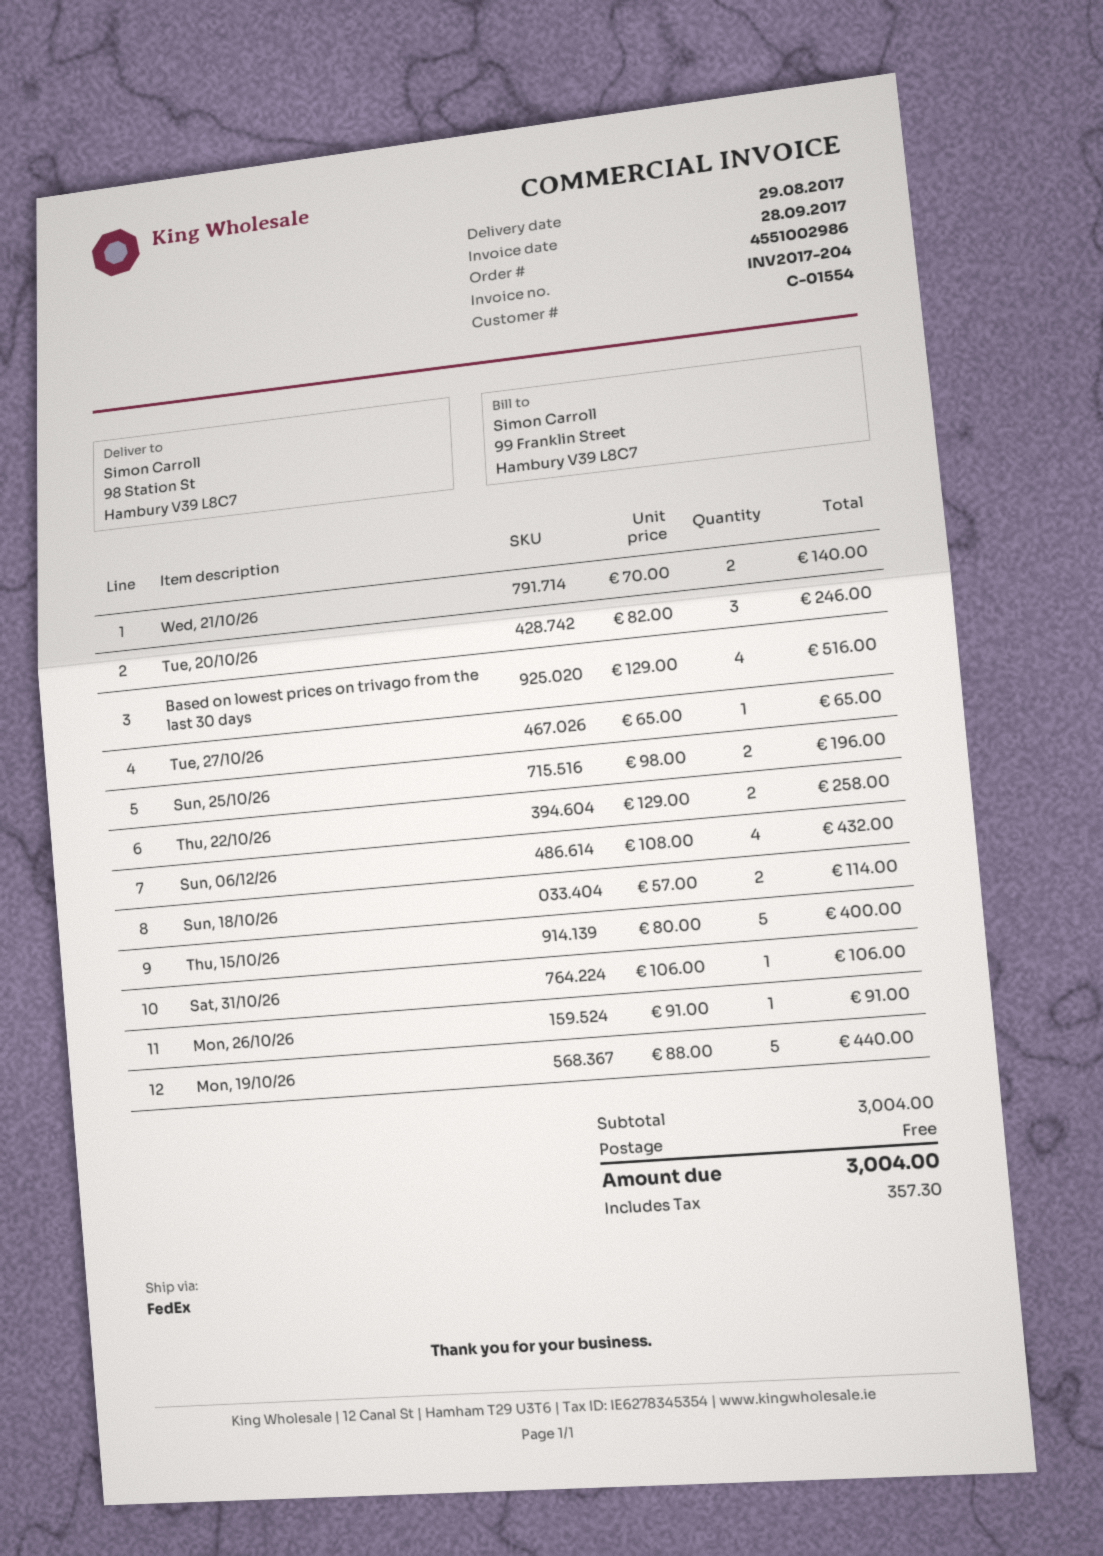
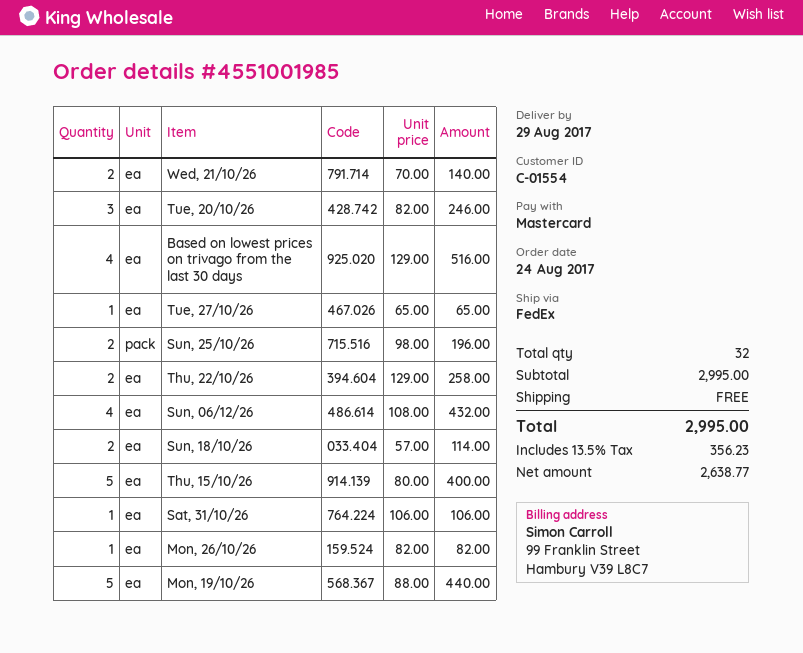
order number: 4551002986 -> 4551001985
Mon, 26/10/26: 1 x 91.00 = 91.00 -> 1 x 82.00 = 82.00
subtotal: 3004.00 -> 2995.00
tax: 357.30 -> 356.23
total: 3004.00 -> 2995.00

